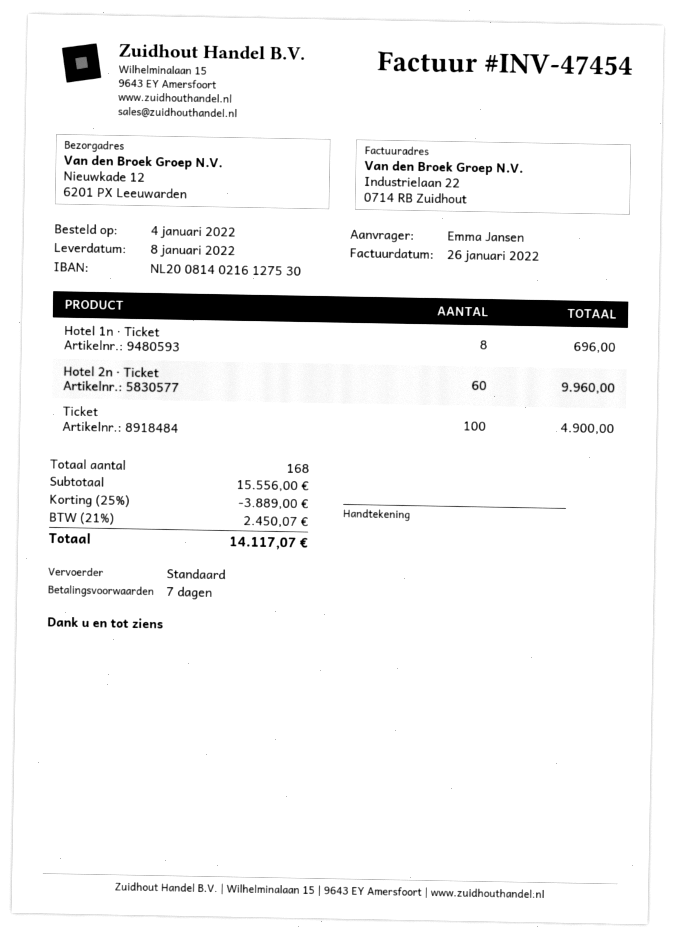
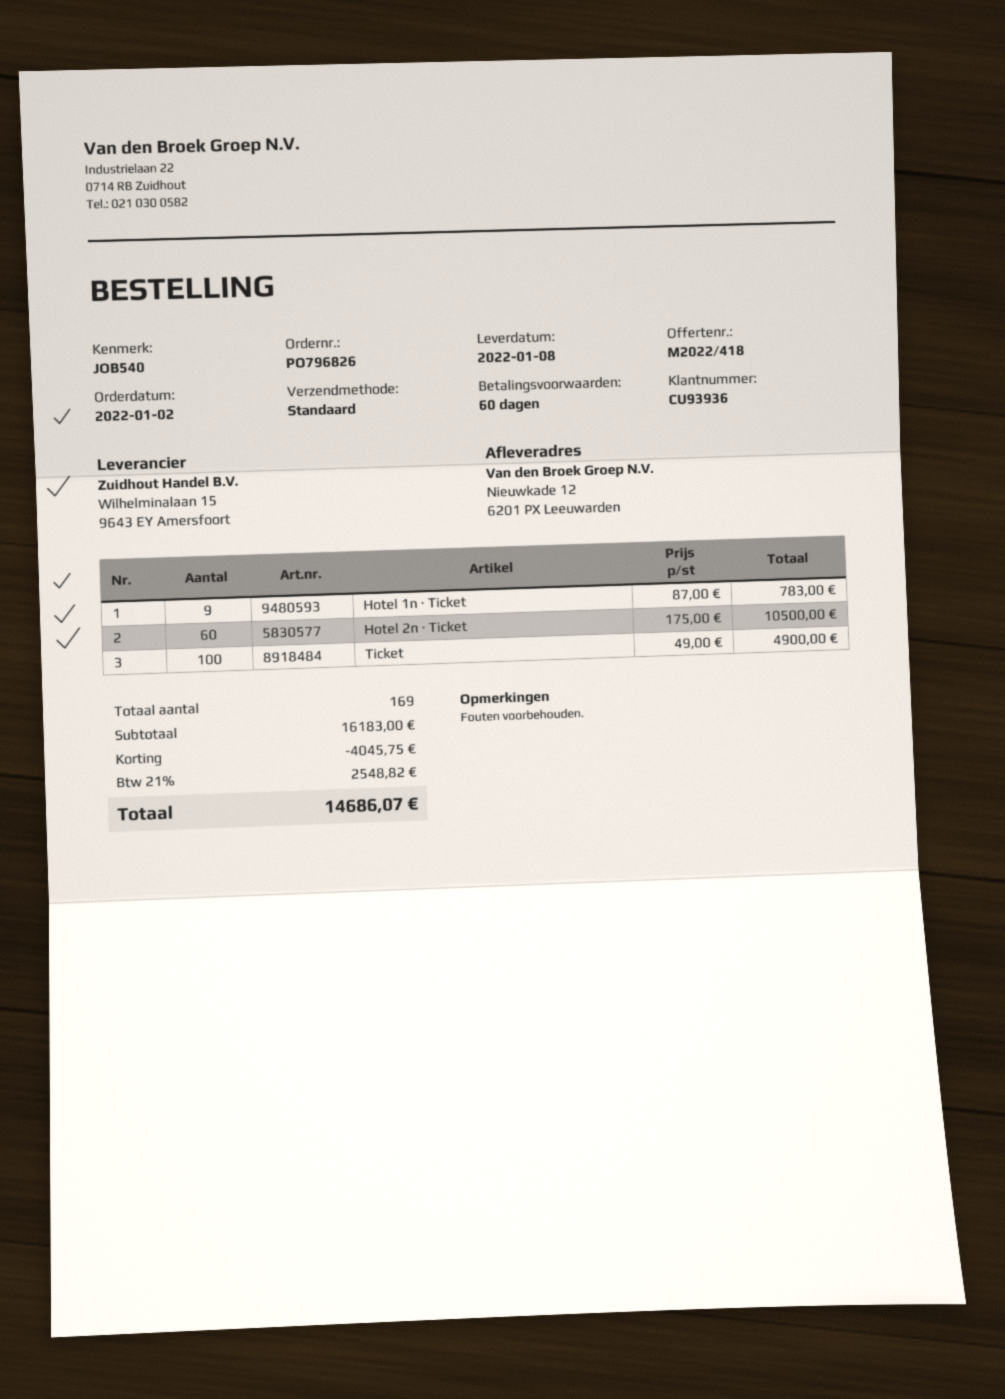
order date: 2022-01-04 -> 2022-01-02
payment terms: 7 days -> 60 days
Hotel 1n · Ticket: 8 for 696.00 -> 9 for 783.00
Hotel 2n · Ticket: 60 for 9960.00 -> 60 for 10500.00
total quantity: 168 -> 169
subtotal: 15556.00 -> 16183.00
discount: 3889.00 -> 4045.75
tax: 21% = 2450.07 -> 21% = 2548.82
total: 14117.07 -> 14686.07

